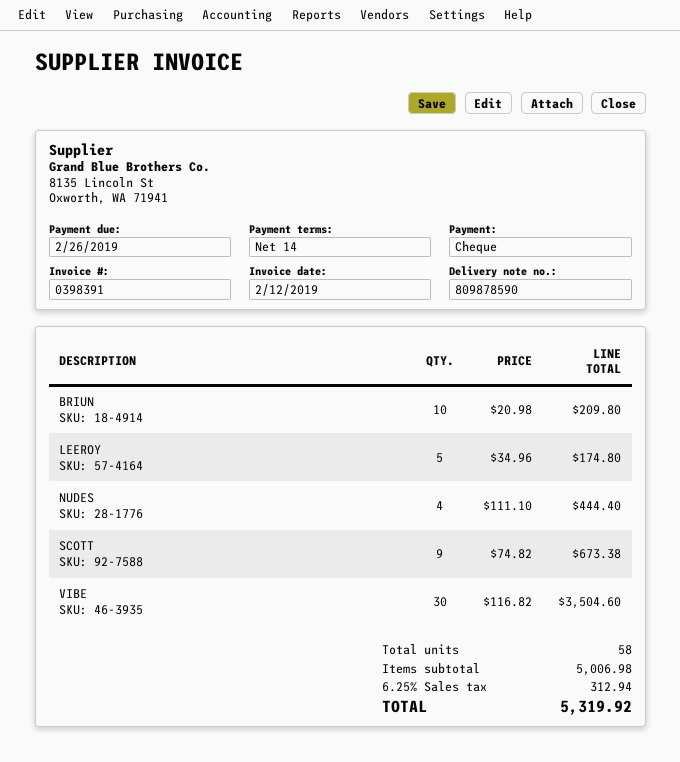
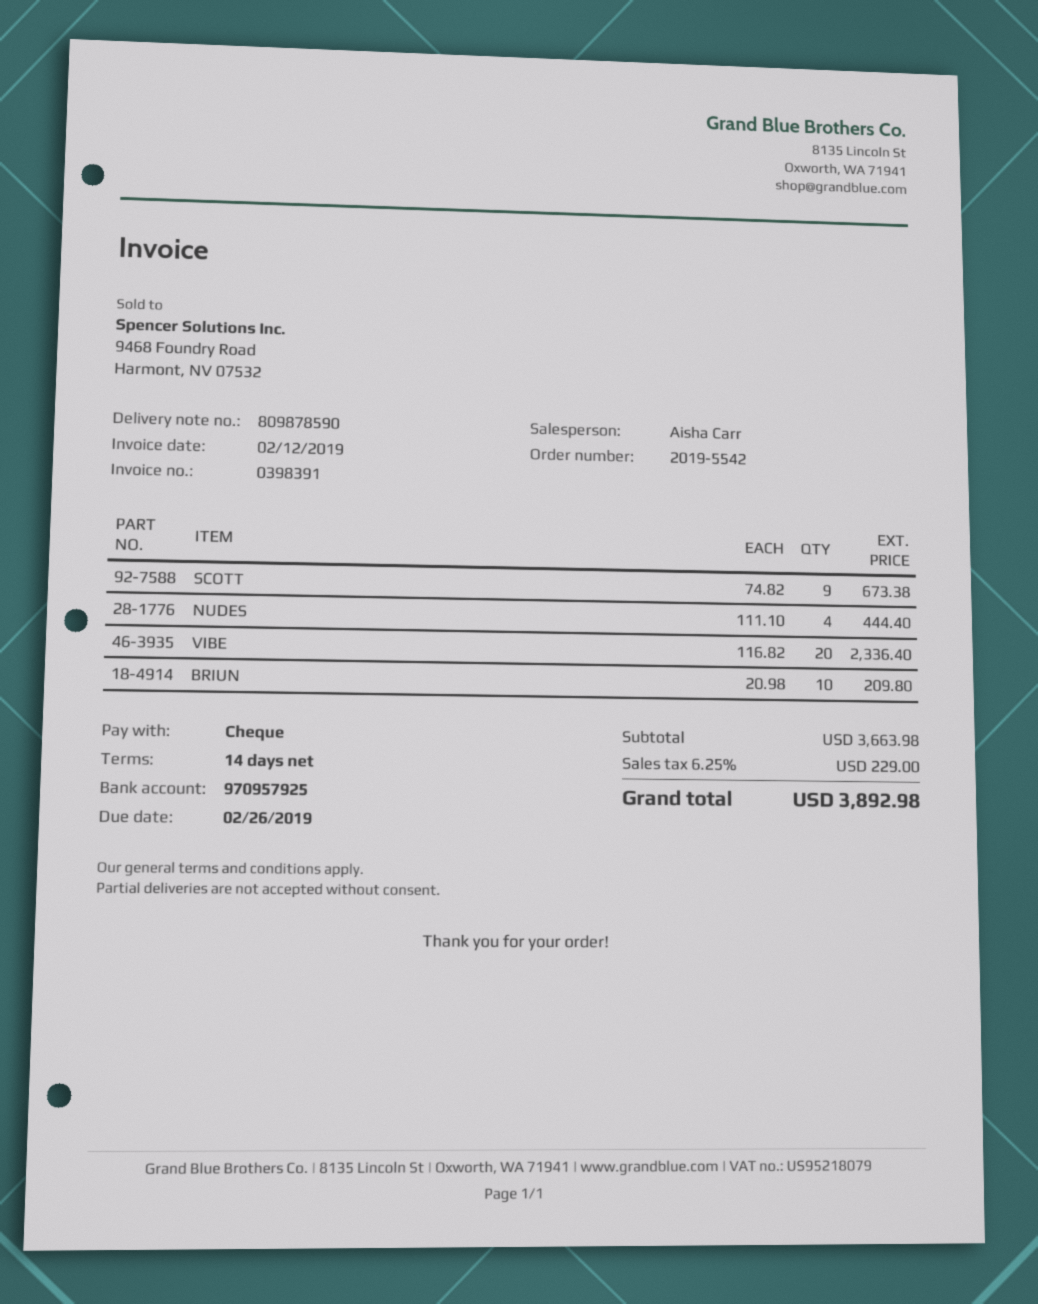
LEEROY: 5 x 34.96 = 174.80 -> none
VIBE: 30 x 116.82 = 3504.60 -> 20 x 116.82 = 2336.40
subtotal: 5006.98 -> 3663.98
tax: 6.25% = 312.94 -> 6.25% = 229.00
total: 5319.92 -> 3892.98

